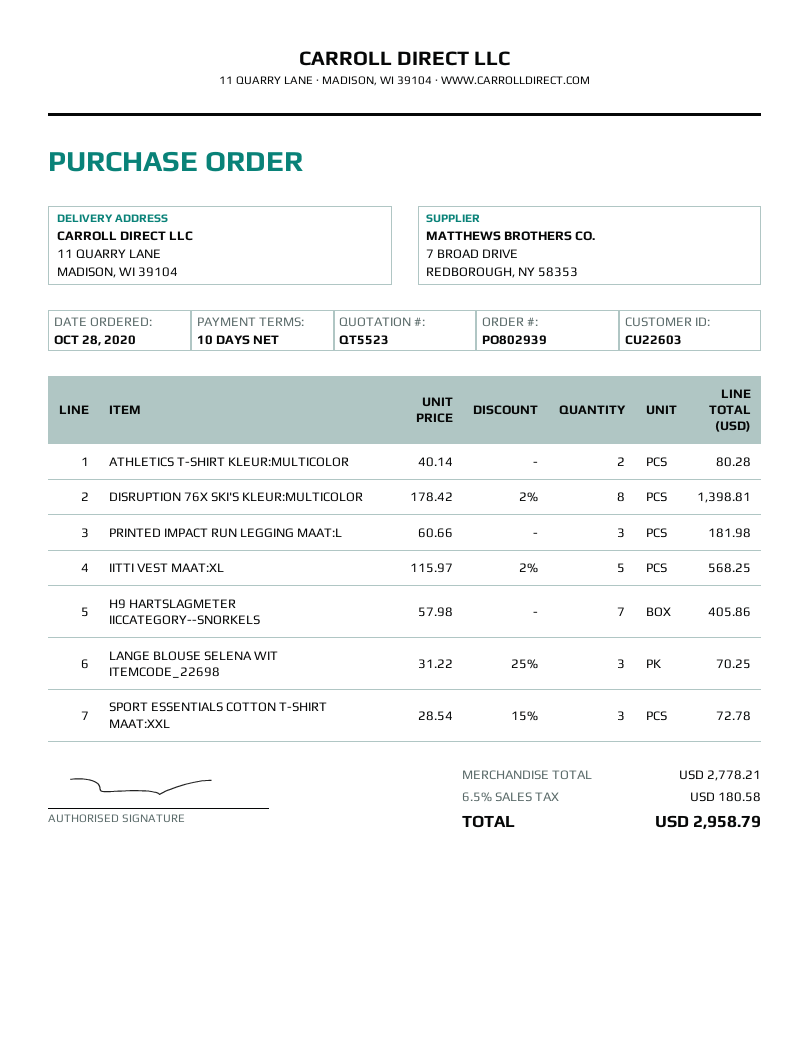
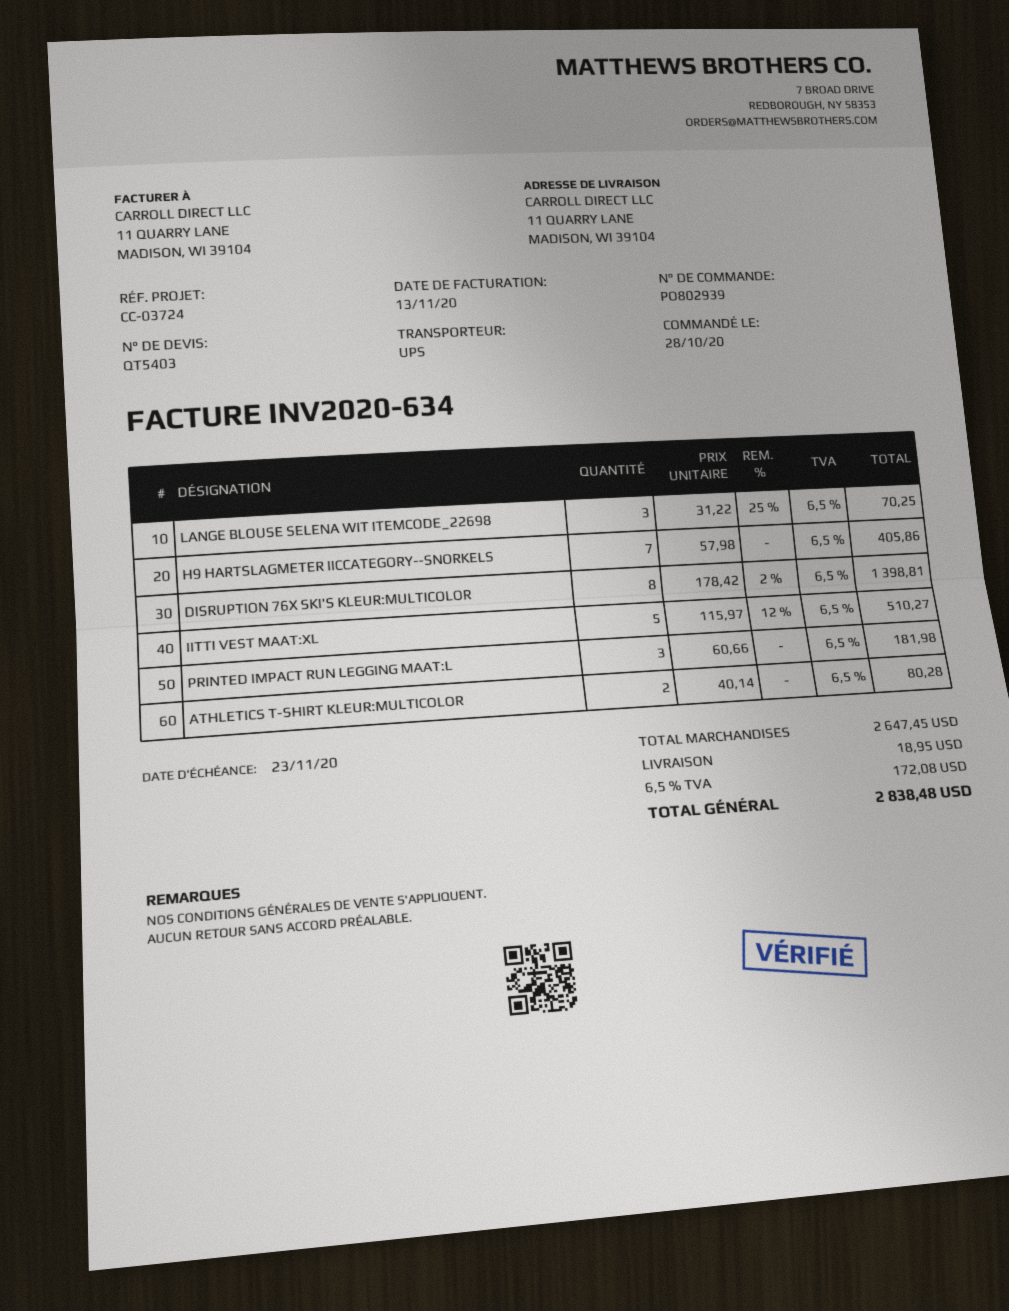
quote number: QT5523 -> QT5403
IITTI VEST MAAT:XL: 5 x 115.97 - 2% = 568.25 -> 5 x 115.97 - 12% = 510.27
SPORT ESSENTIALS COTTON T-SHIRT MAAT:XXL: 3 x 28.54 - 15% = 72.78 -> none
subtotal: 2778.21 -> 2647.45
shipping: none -> 18.95
tax: 6.5% = 180.58 -> 6.5% = 172.08
total: 2958.79 -> 2838.48

